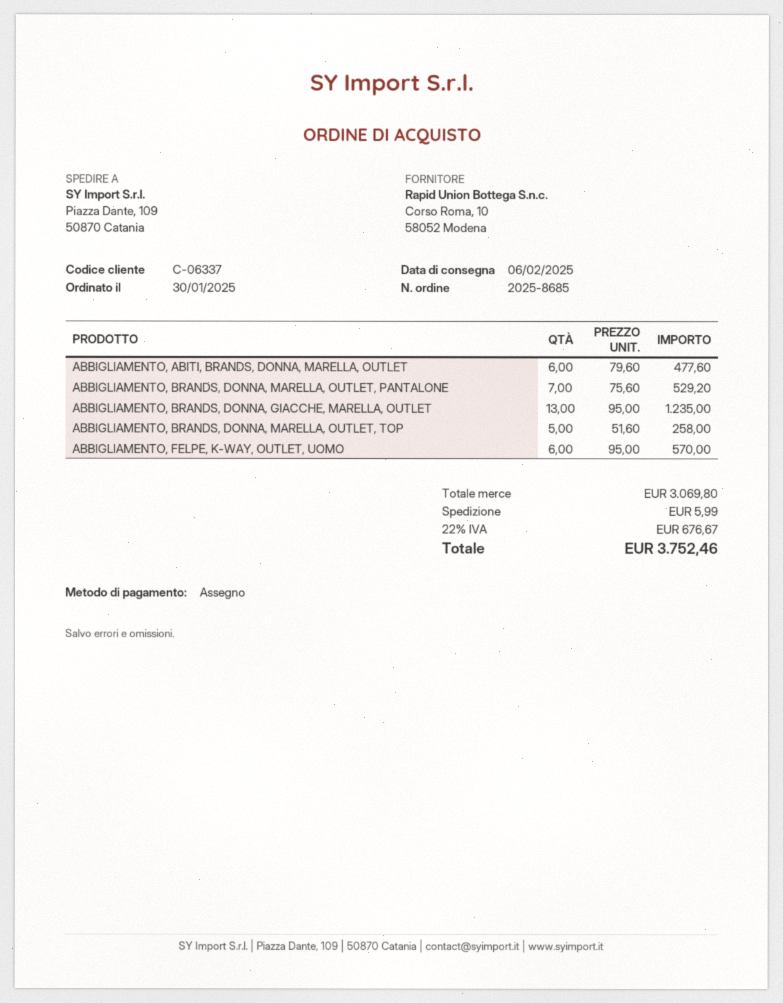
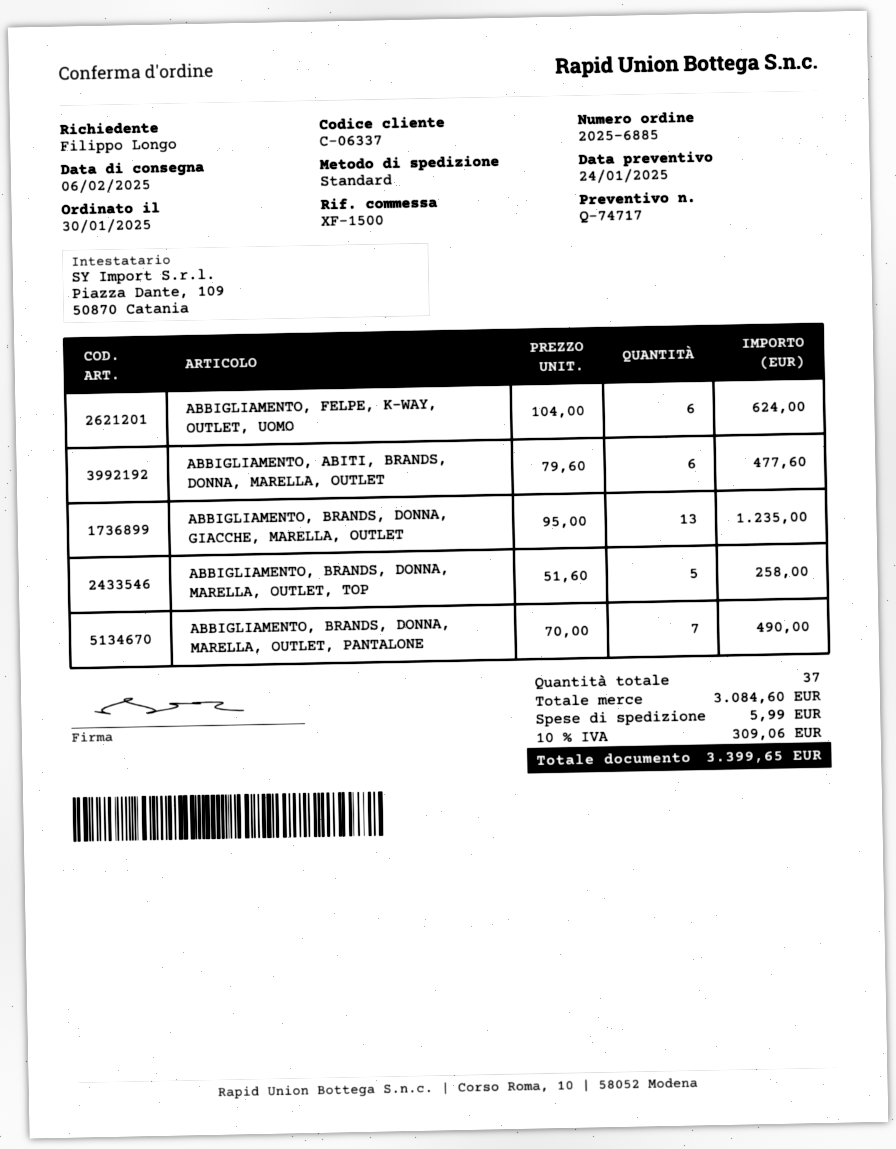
order number: 2025-8685 -> 2025-6885
ABBIGLIAMENTO, BRANDS, DONNA, MARELLA, OUTLET, PANTALONE: 7 x 75.60 = 529.20 -> 7 x 70.00 = 490.00
ABBIGLIAMENTO, FELPE, K-WAY, OUTLET, UOMO: 6 x 95.00 = 570.00 -> 6 x 104.00 = 624.00
subtotal: 3069.80 -> 3084.60
tax: 22% = 676.67 -> 10% = 309.06
total: 3752.46 -> 3399.65

